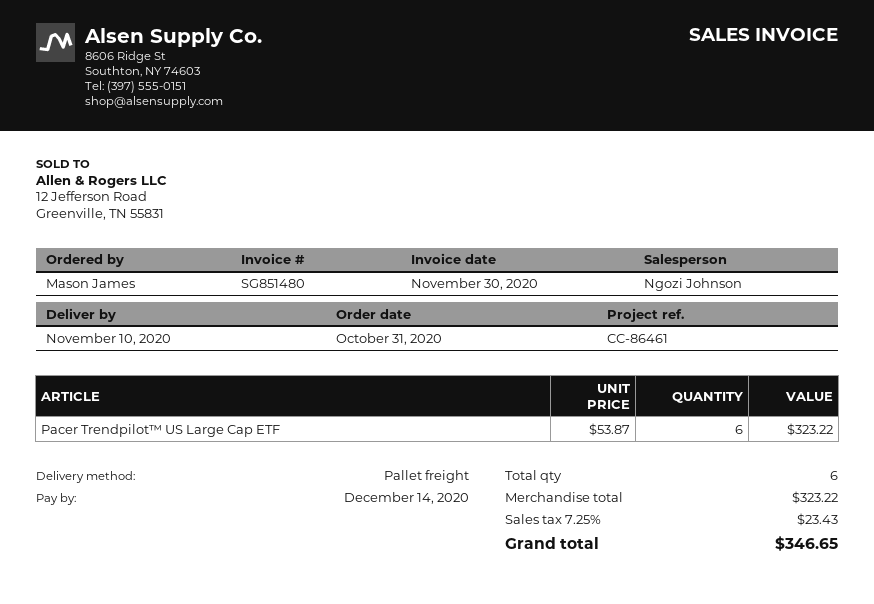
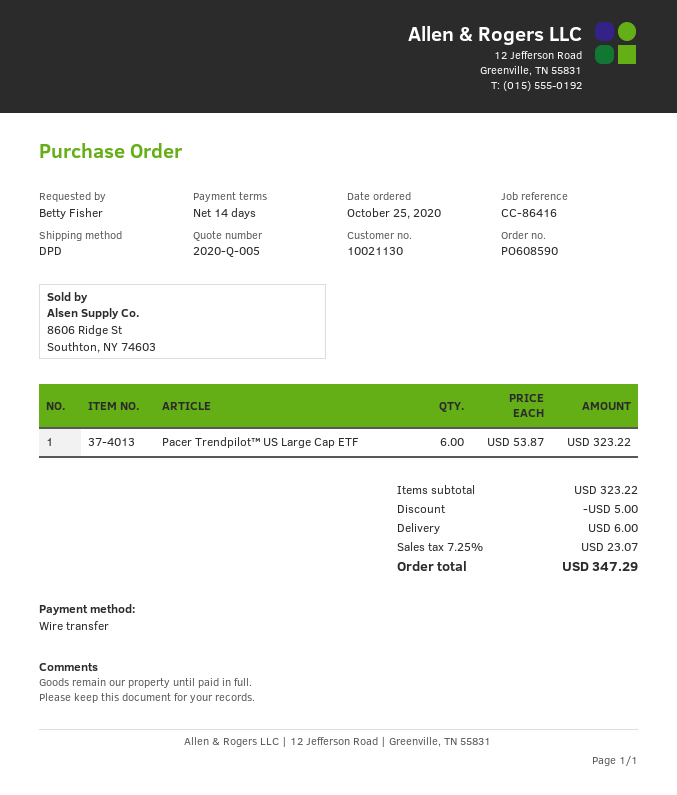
order date: 2020-10-31 -> 2020-10-25
reference: CC-86461 -> CC-86416
ordered by: Mason James -> Betty Fisher
shipping method: pallet freight -> DPD
discount: none -> 5.00
shipping: none -> 6.00
tax: 7.25% = 23.43 -> 7.25% = 23.07
total: 346.65 -> 347.29

